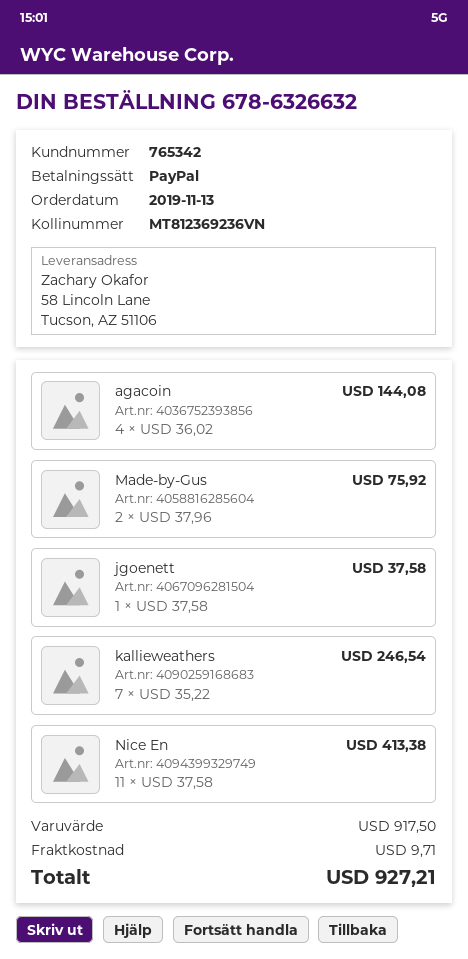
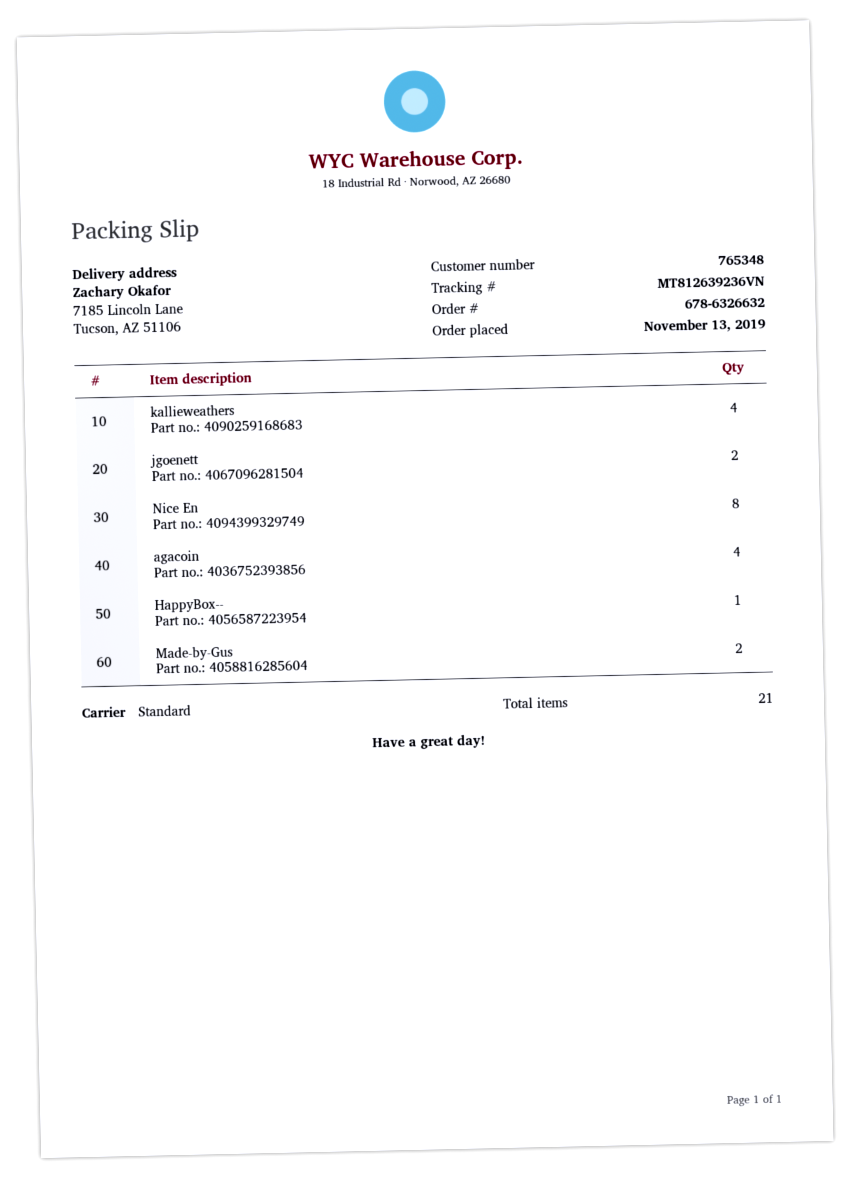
customer number: 765342 -> 765348
tracking number: MT812369236VN -> MT812639236VN
ship to: 58 Lincoln Lane, Tucson, AZ 51106 -> 7185 Lincoln Lane, Tucson, AZ 51106
jgoenett: 1 -> 2
kallieweathers: 7 -> 4
Nice En: 11 -> 8
HappyBox--: none -> 1

